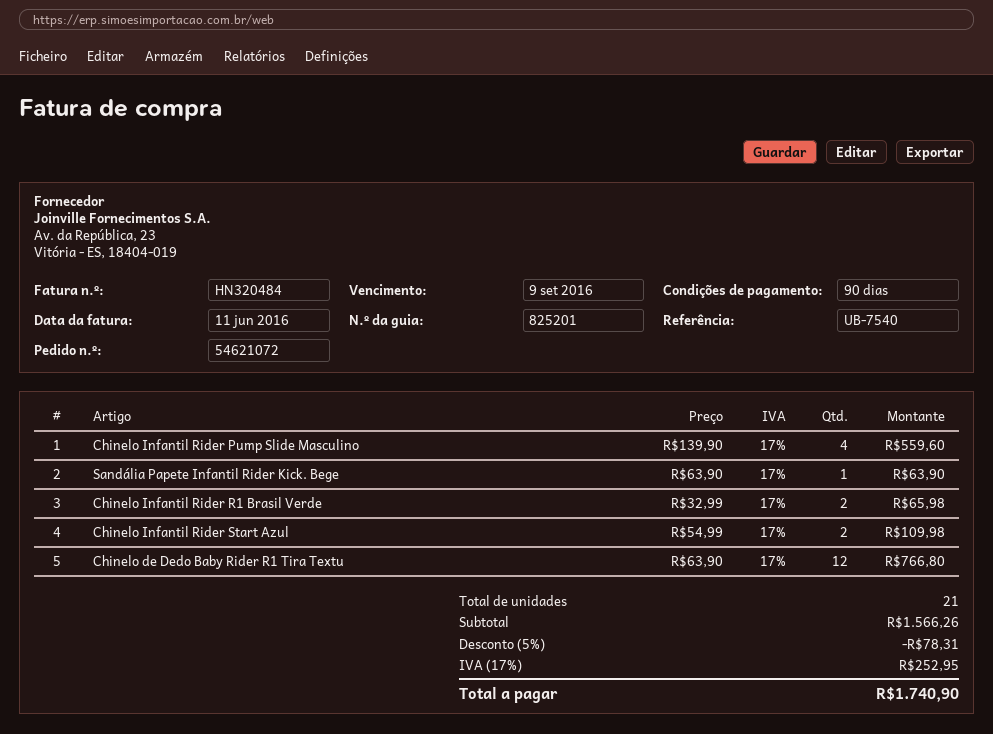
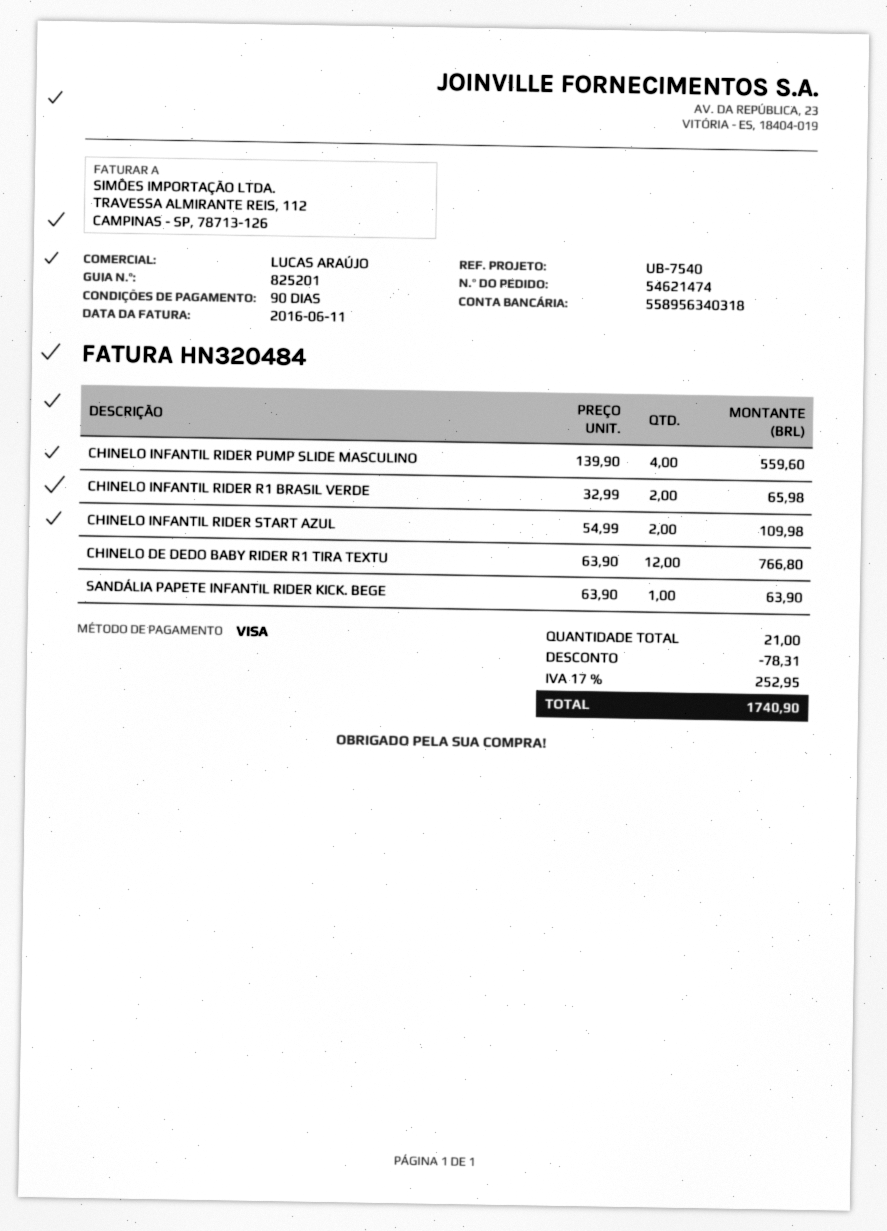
order number: 54621072 -> 54621474

